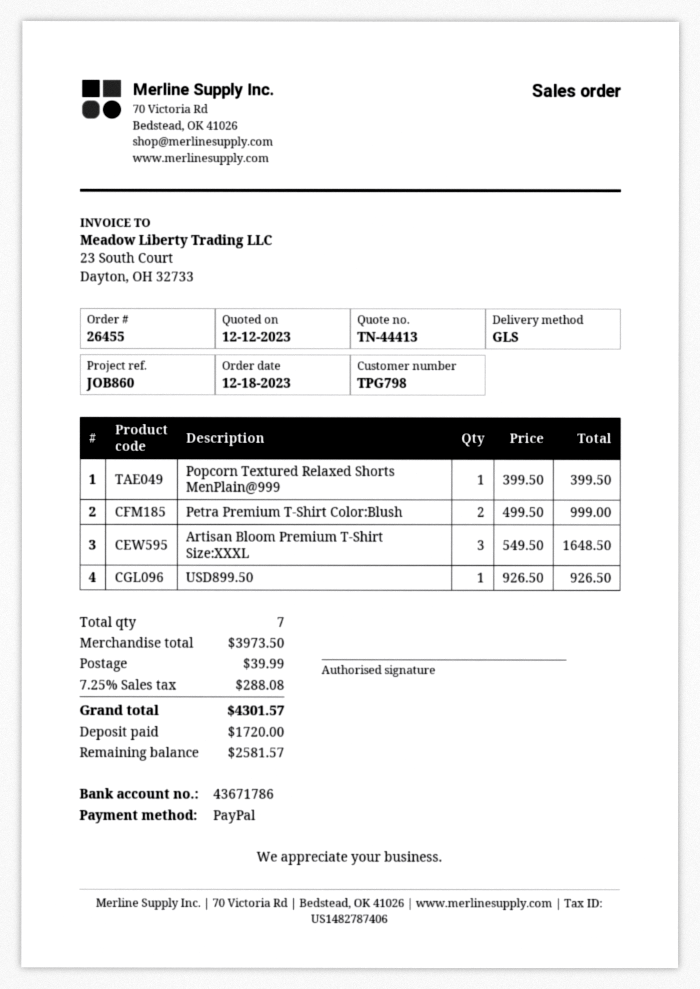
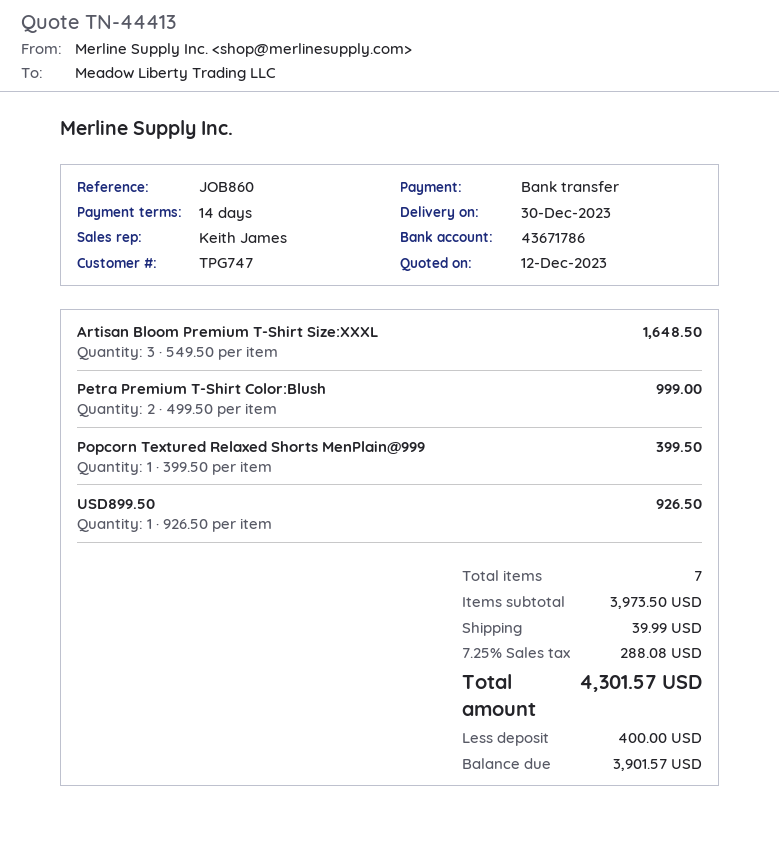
customer number: TPG798 -> TPG747
payment method: PayPal -> bank transfer
deposit: 1720.00 -> 400.00
balance: 2581.57 -> 3901.57

